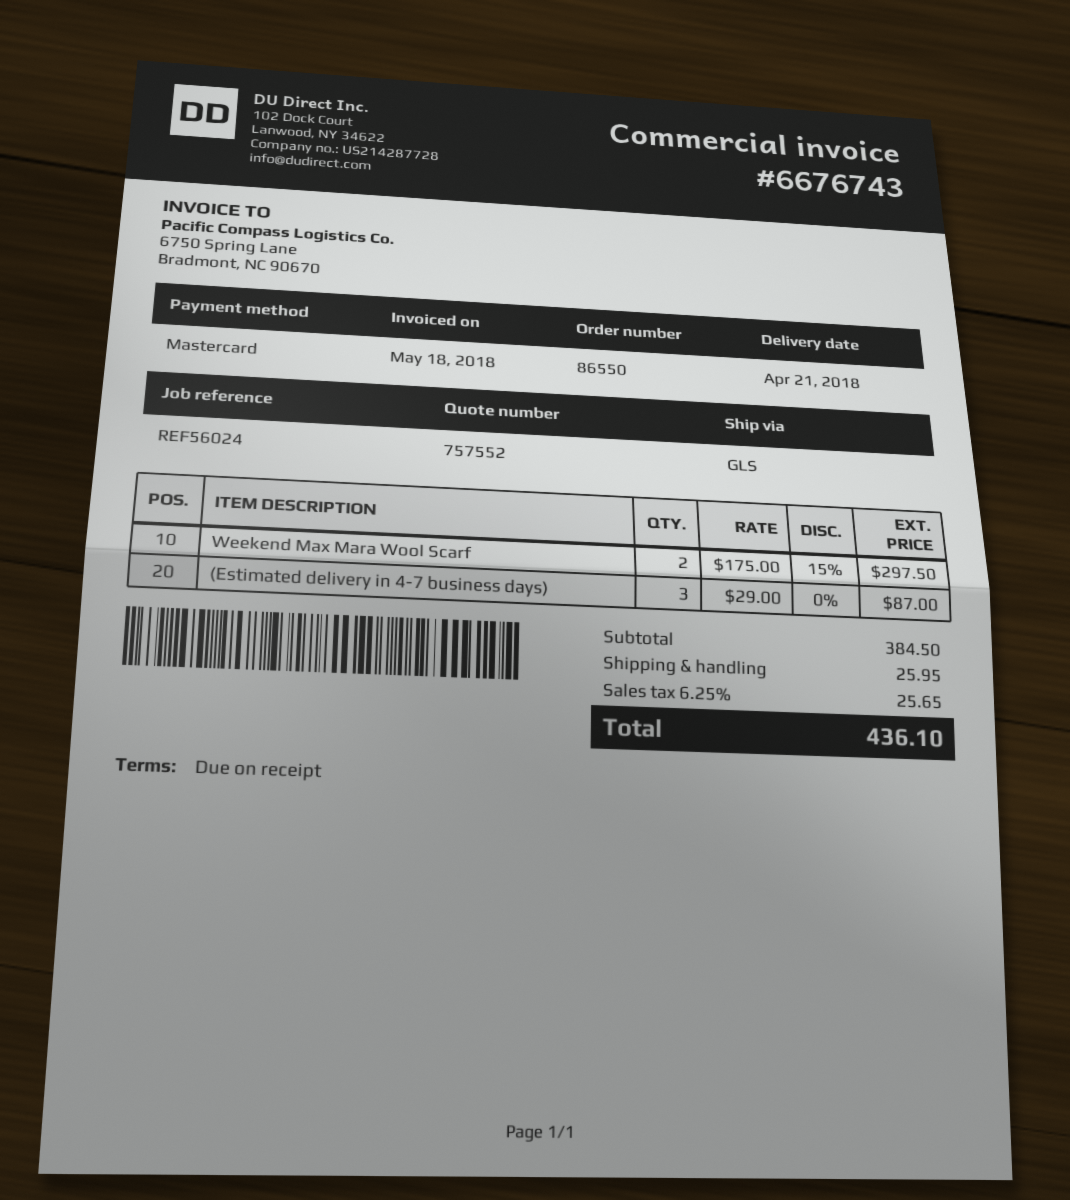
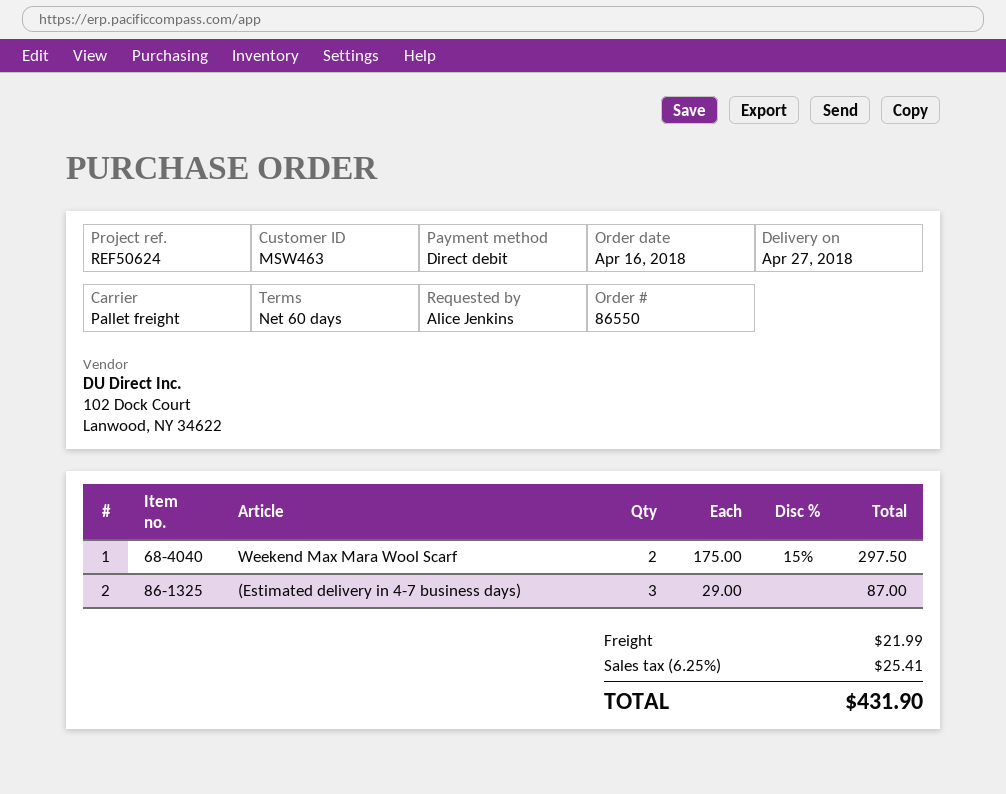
delivery date: 2018-04-21 -> 2018-04-27
payment terms: on receipt -> 60 days
reference: REF56024 -> REF50624
payment method: Mastercard -> direct debit
shipping method: GLS -> pallet freight
shipping: 25.95 -> 21.99
tax: 6.25% = 25.65 -> 6.25% = 25.41
total: 436.10 -> 431.90

